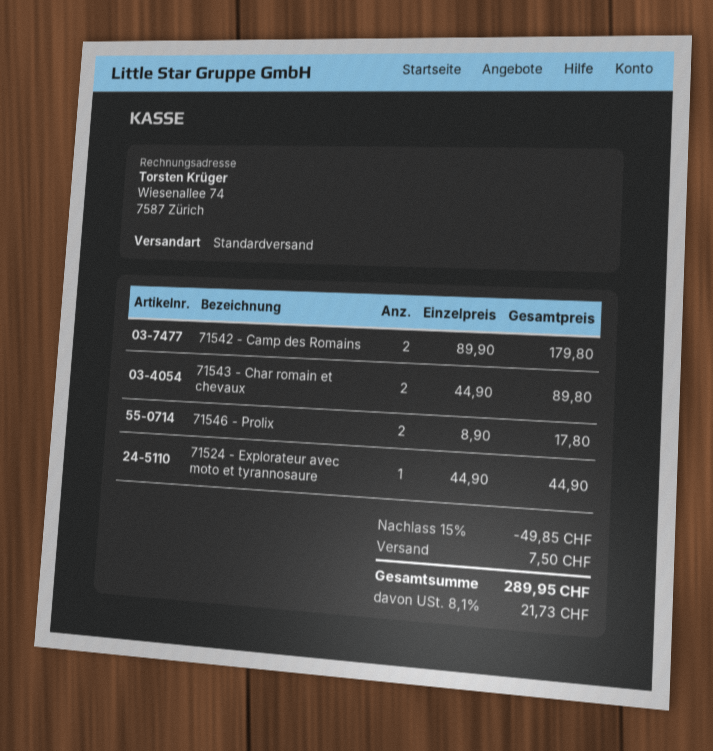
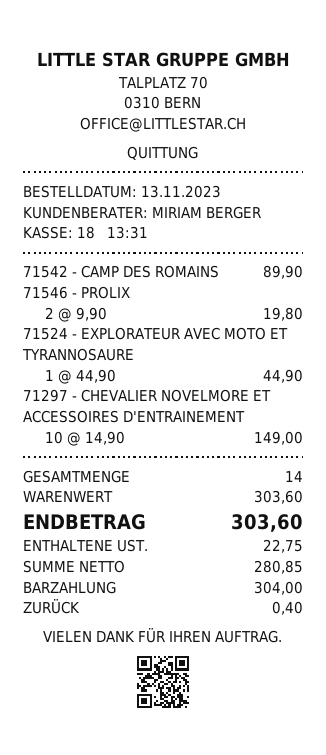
71542 - Camp des Romains: 2 x 89.90 = 179.80 -> 1 x 89.90 = 89.90
71543 - Char romain et chevaux: 2 x 44.90 = 89.80 -> none
71546 - Prolix: 2 x 8.90 = 17.80 -> 2 x 9.90 = 19.80
71297 - CHEVALIER NOVELMORE ET ACCESSOIRES D'ENTRAINEMENT: none -> 10 x 14.90 = 149.00
discount: 15% = 49.85 -> none
shipping: 7.50 -> none
tax: 21.73 -> 22.75
total: 289.95 -> 303.60

